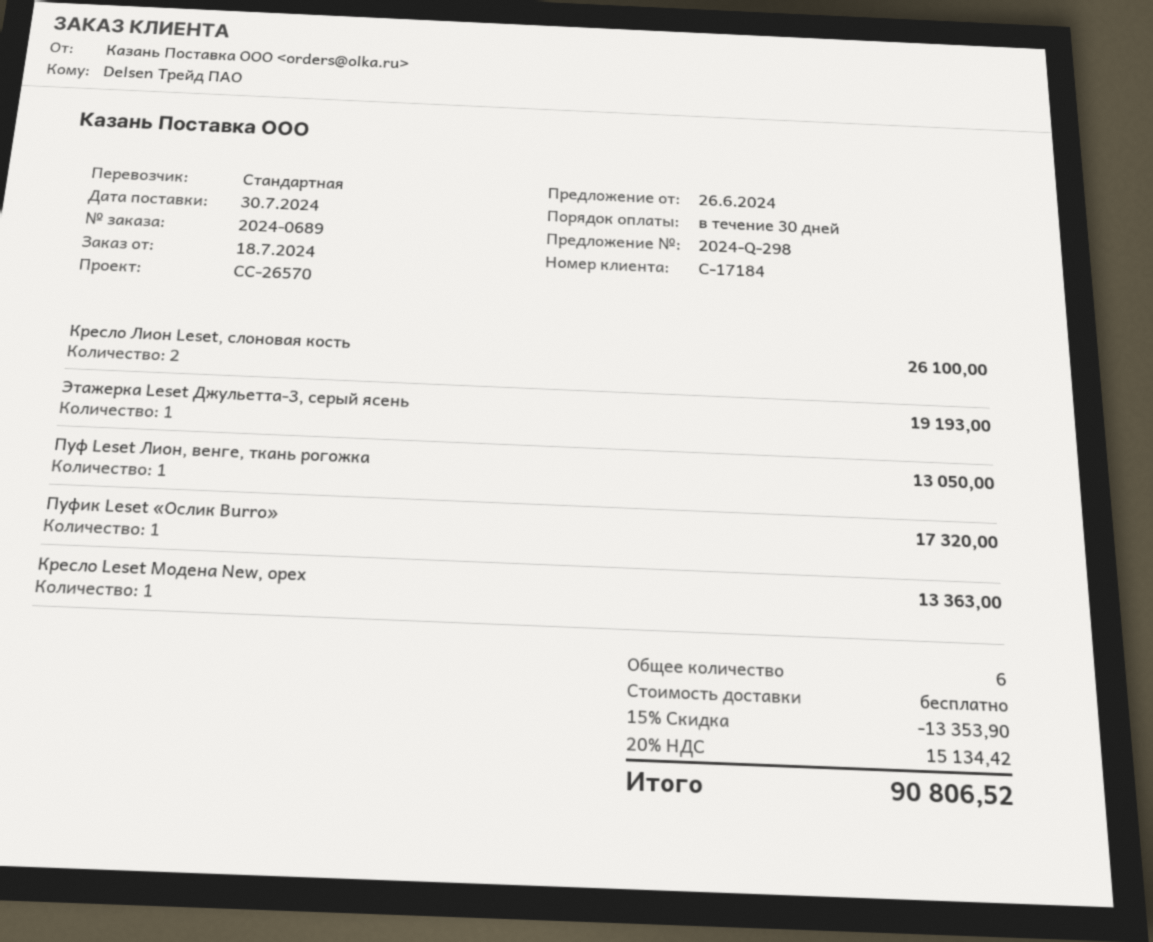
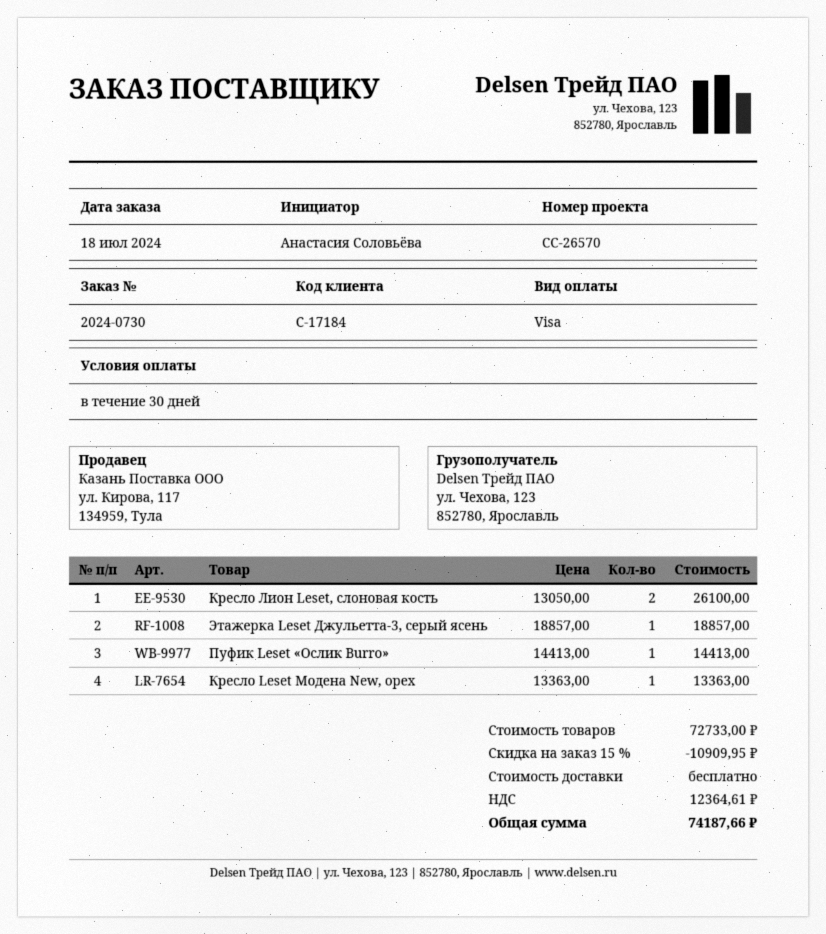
order number: 2024-0689 -> 2024-0730
Этажерка Leset Джульетта-3, серый ясень: 1 for 19193.00 -> 1 for 18857.00
Пуф Leset Лион, венге, ткань рогожка: 1 for 13050.00 -> none
Пуфик Leset «Ослик Burro»: 1 for 17320.00 -> 1 for 14413.00
discount: 15% = 13353.90 -> 15% = 10909.95
tax: 15134.42 -> 12364.61
total: 90806.52 -> 74187.66

